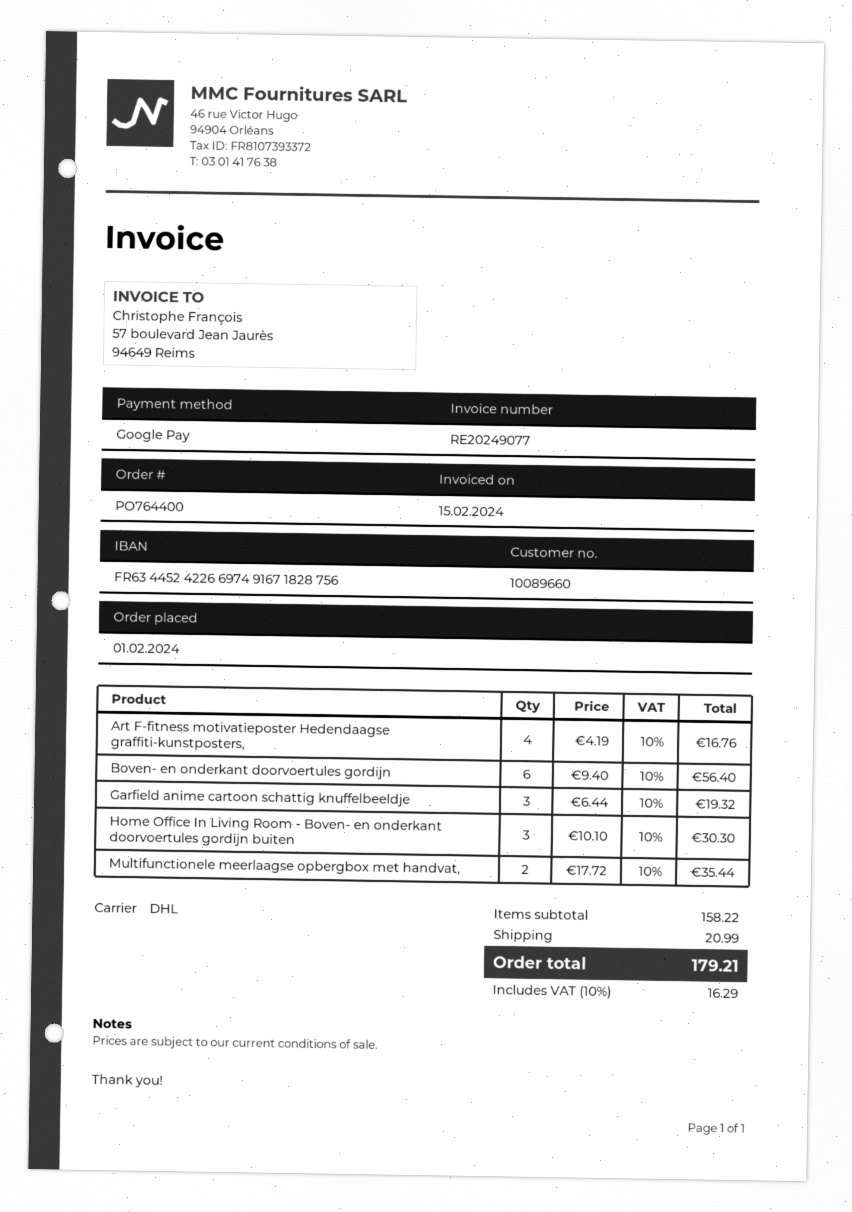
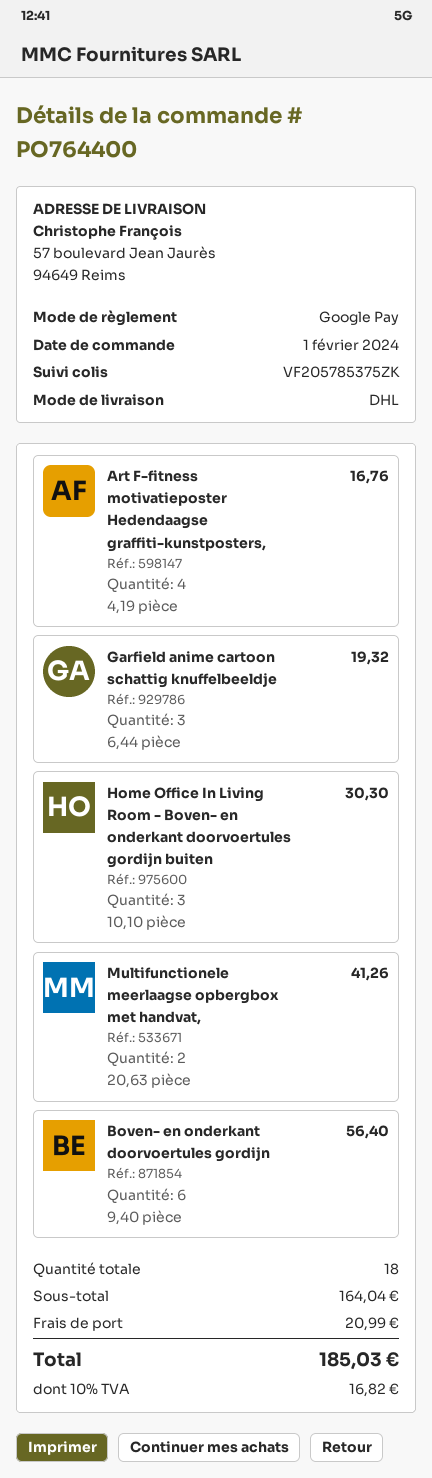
Multifunctionele meerlaagse opbergbox met handvat,: 2 x 17.72 = 35.44 -> 2 x 20.63 = 41.26
subtotal: 158.22 -> 164.04
tax: 10% = 16.29 -> 10% = 16.82
total: 179.21 -> 185.03

